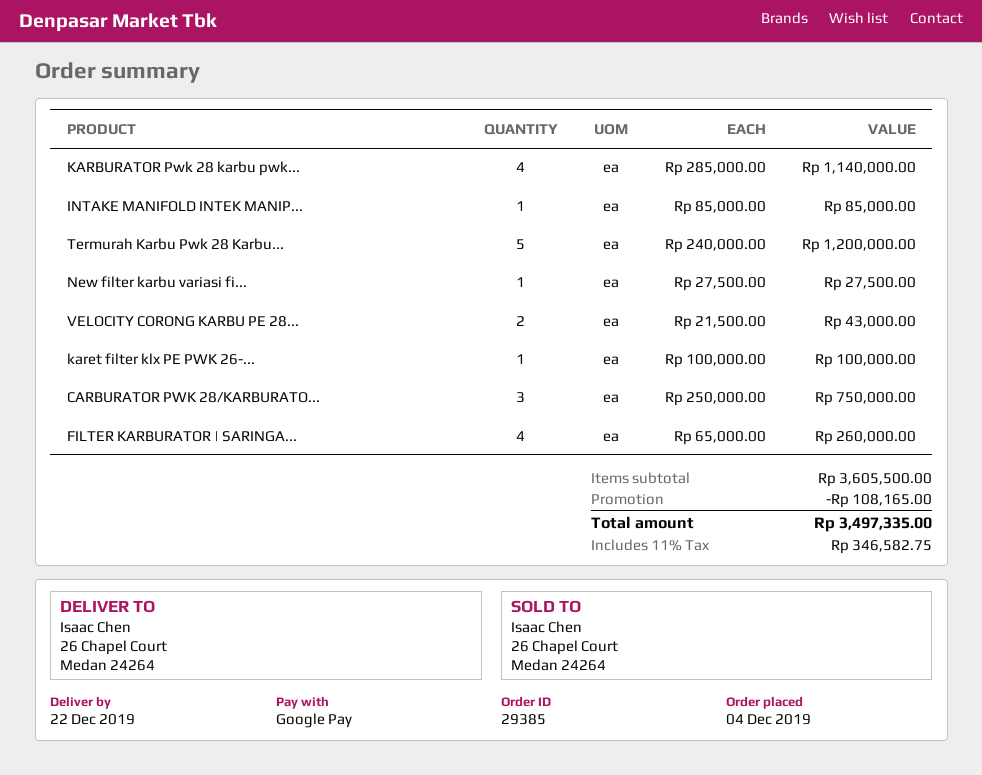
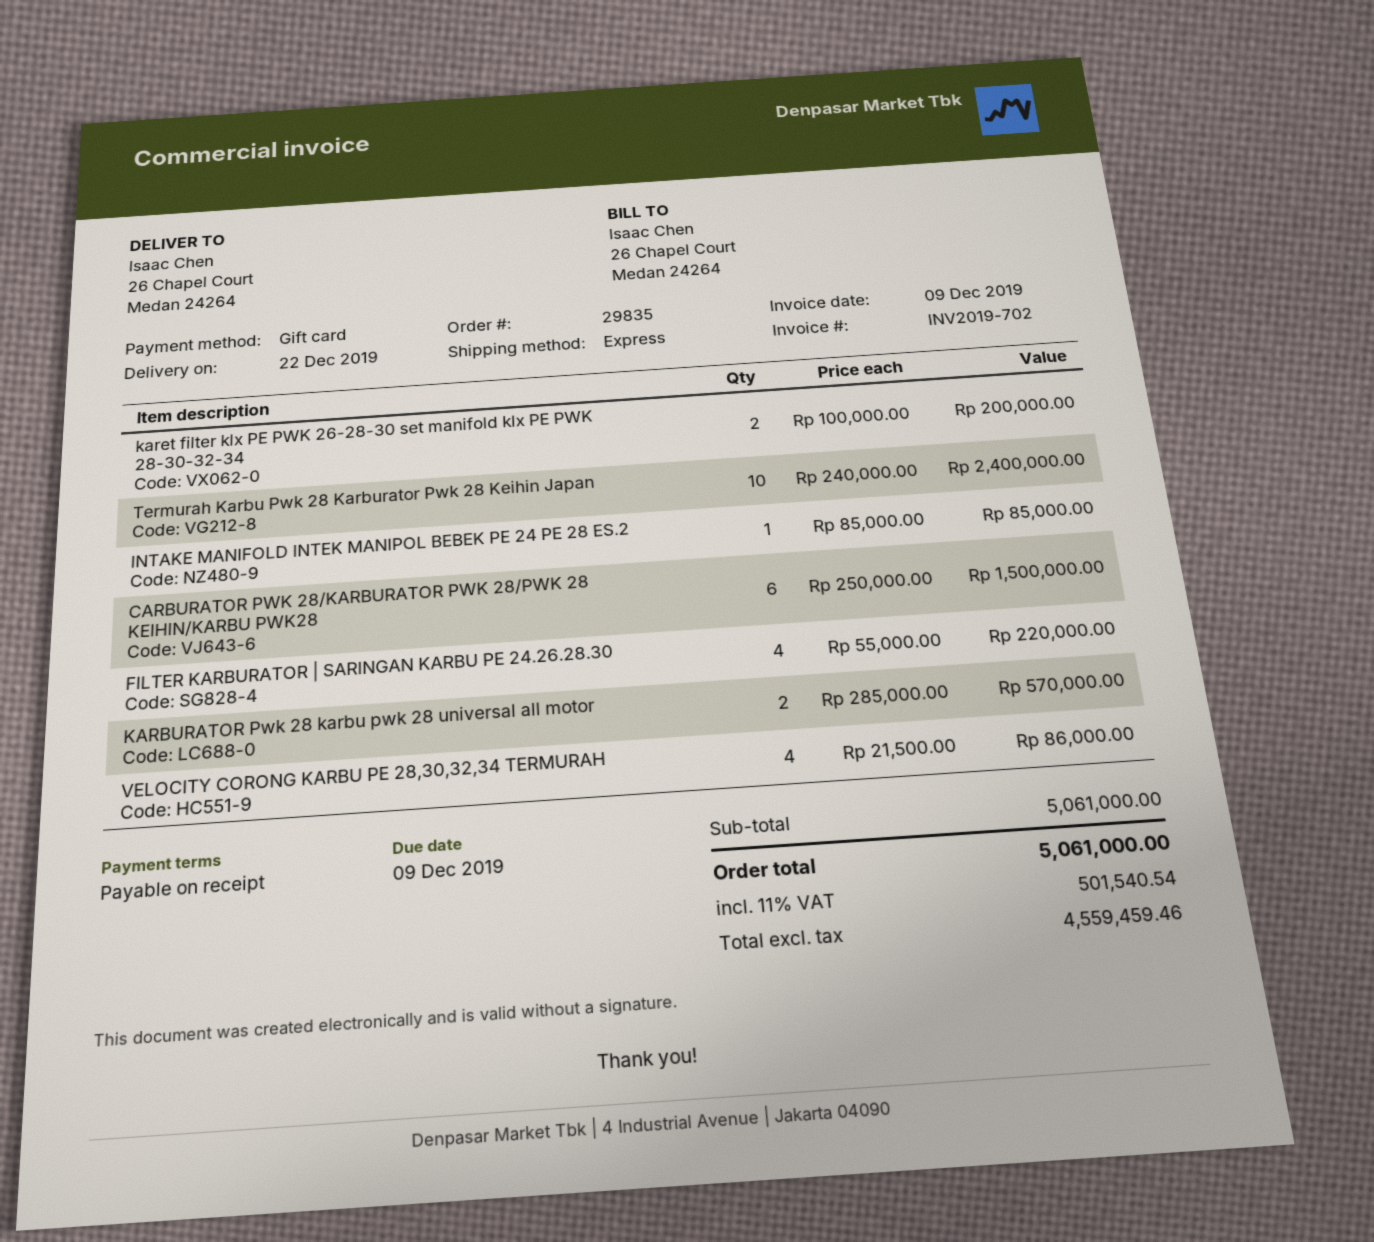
order number: 29385 -> 29835
payment method: Google Pay -> gift card
KARBURATOR Pwk 28 karbu pwk...: 4 x 285000.00 = 1140000.00 -> 2 x 285000.00 = 570000.00
Termurah Karbu Pwk 28 Karbu...: 5 x 240000.00 = 1200000.00 -> 10 x 240000.00 = 2400000.00
New filter karbu variasi fi...: 1 x 27500.00 = 27500.00 -> none
VELOCITY CORONG KARBU PE 28...: 2 x 21500.00 = 43000.00 -> 4 x 21500.00 = 86000.00
karet filter klx PE PWK 26-...: 1 x 100000.00 = 100000.00 -> 2 x 100000.00 = 200000.00
CARBURATOR PWK 28/KARBURATO...: 3 x 250000.00 = 750000.00 -> 6 x 250000.00 = 1500000.00
FILTER KARBURATOR | SARINGA...: 4 x 65000.00 = 260000.00 -> 4 x 55000.00 = 220000.00
subtotal: 3605500.00 -> 5061000.00
discount: 108165.00 -> none
tax: 11% = 346582.75 -> 11% = 501540.54
total: 3497335.00 -> 5061000.00

